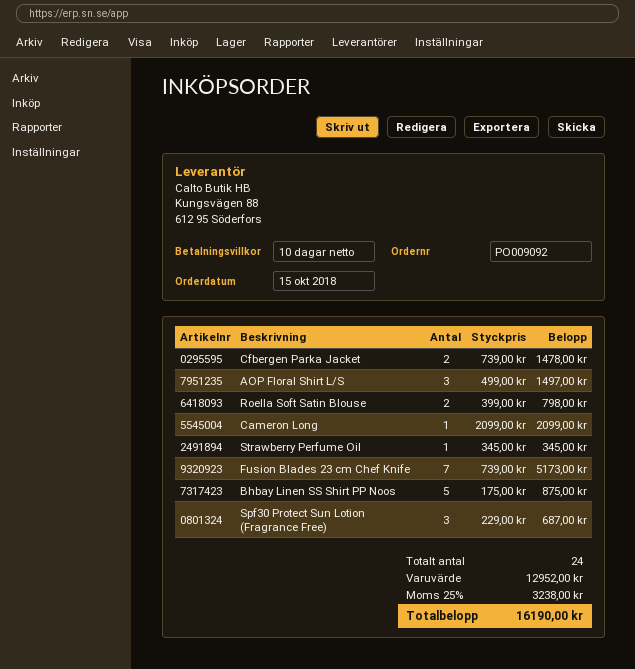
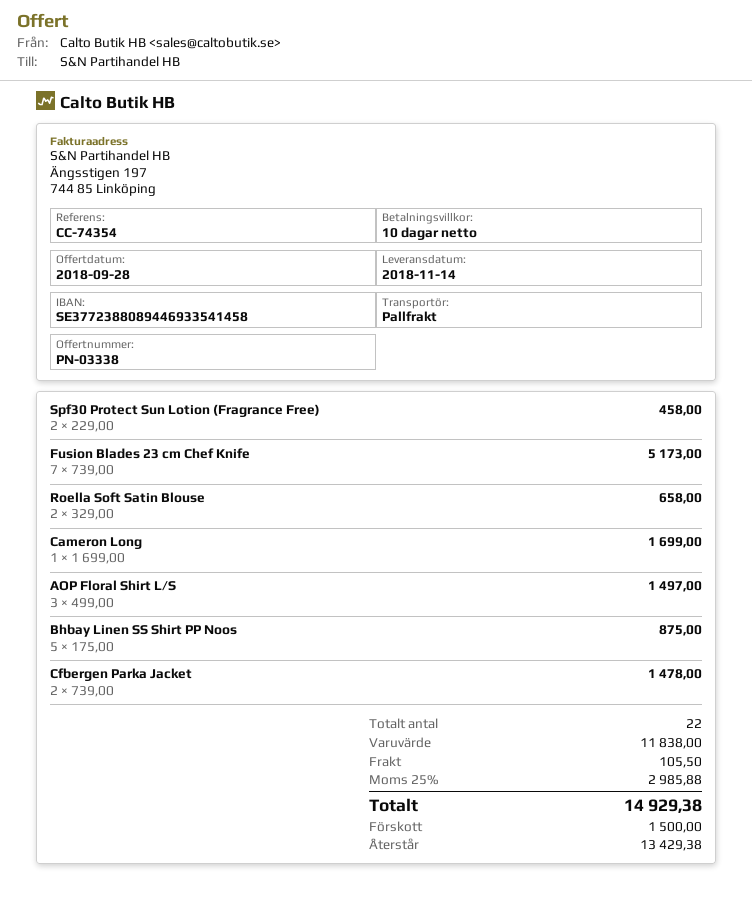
Roella Soft Satin Blouse: 2 x 399.00 = 798.00 -> 2 x 329.00 = 658.00
Cameron Long: 1 x 2099.00 = 2099.00 -> 1 x 1699.00 = 1699.00
Strawberry Perfume Oil: 1 x 345.00 = 345.00 -> none
Spf30 Protect Sun Lotion (Fragrance Free): 3 x 229.00 = 687.00 -> 2 x 229.00 = 458.00
total quantity: 24 -> 22
subtotal: 12952.00 -> 11838.00
shipping: none -> 105.50
tax: 25% = 3238.00 -> 25% = 2985.88
total: 16190.00 -> 14929.38

